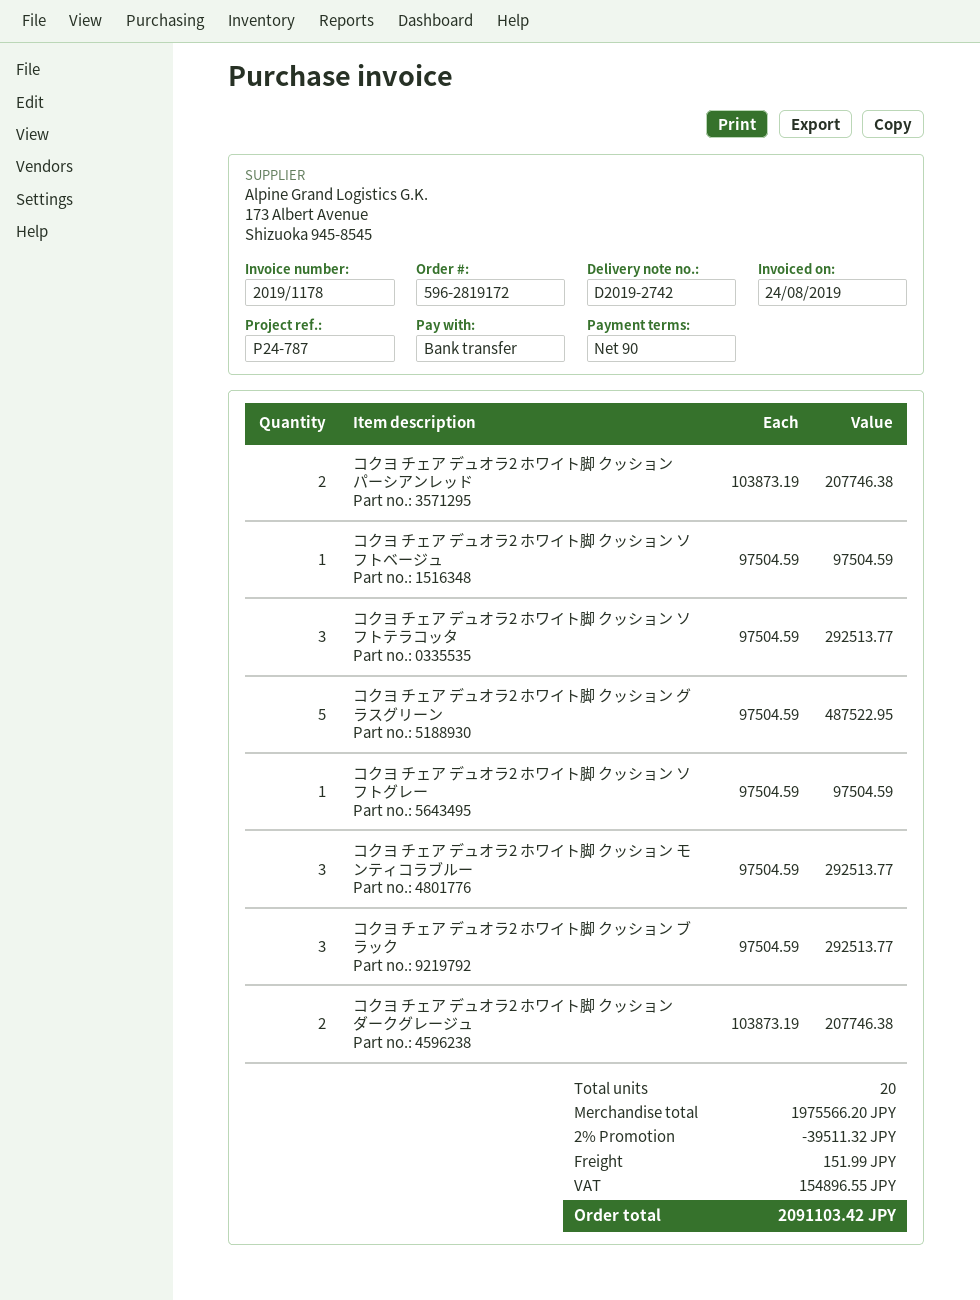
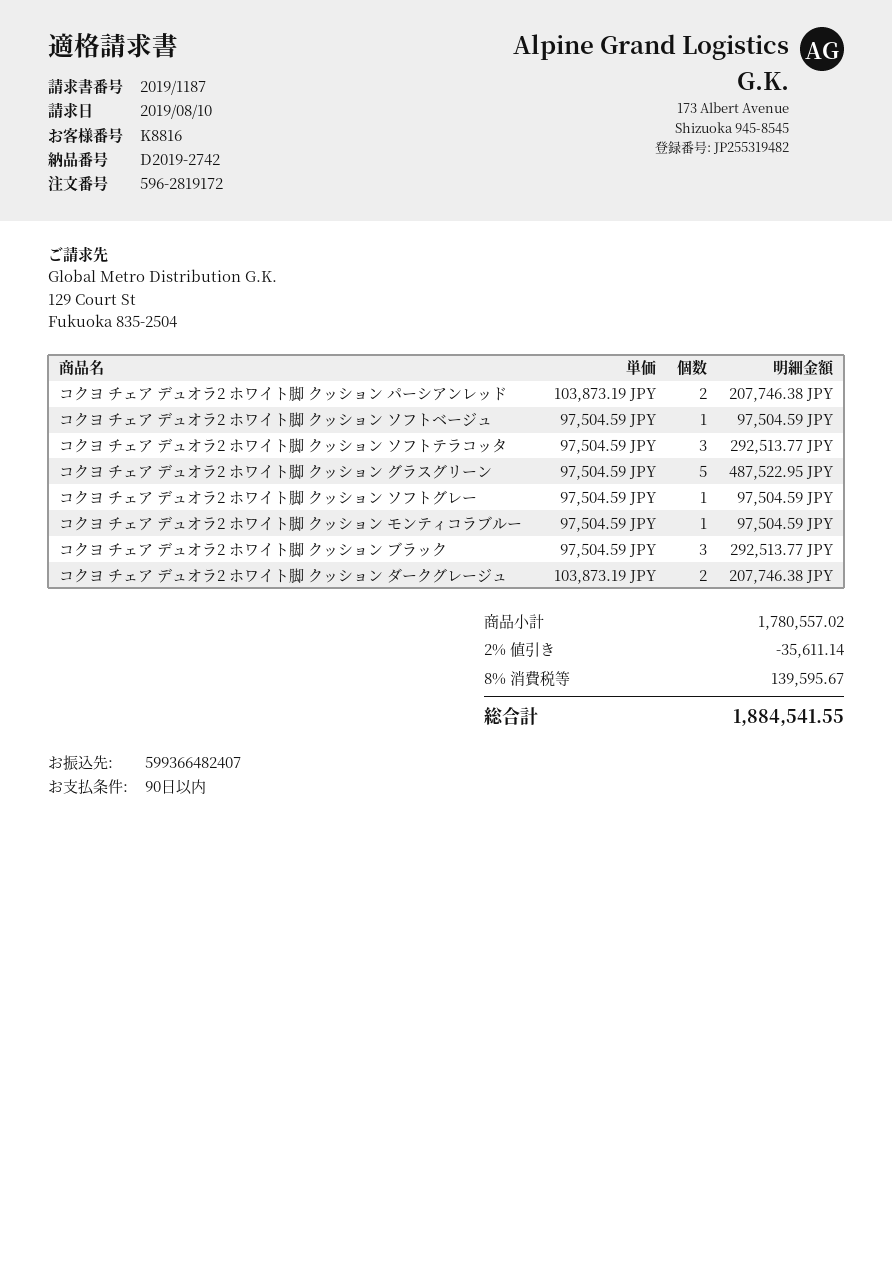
invoice number: 2019/1178 -> 2019/1187
invoice date: 2019-08-24 -> 2019-08-10
コクヨ チェア デュオラ2 ホワイト脚 クッション モンティコラブルー: 3 x 97504.59 = 292513.77 -> 1 x 97504.59 = 97504.59
subtotal: 1975566.20 -> 1780557.02
discount: 2% = 39511.32 -> 2% = 35611.14
shipping: 151.99 -> none
tax: 154896.55 -> 139595.67
total: 2091103.42 -> 1884541.55

